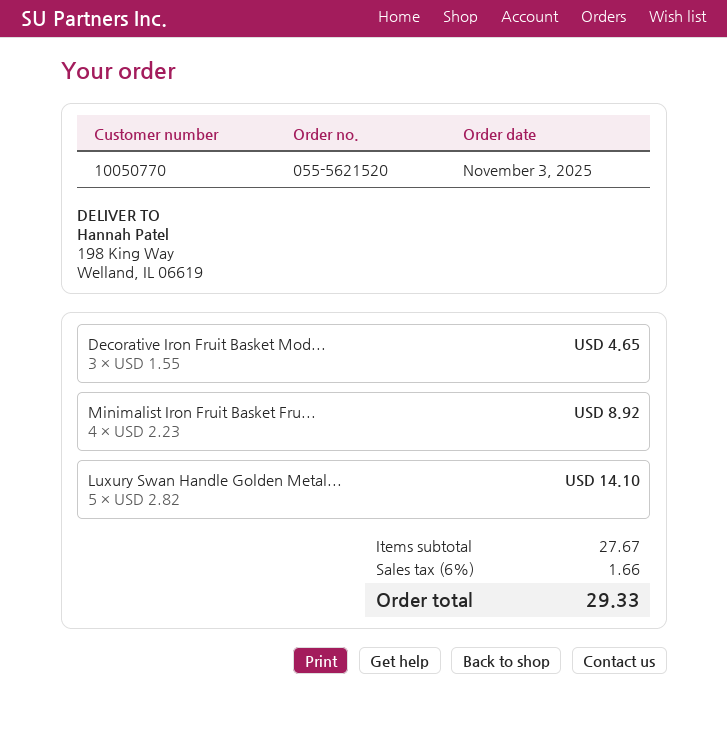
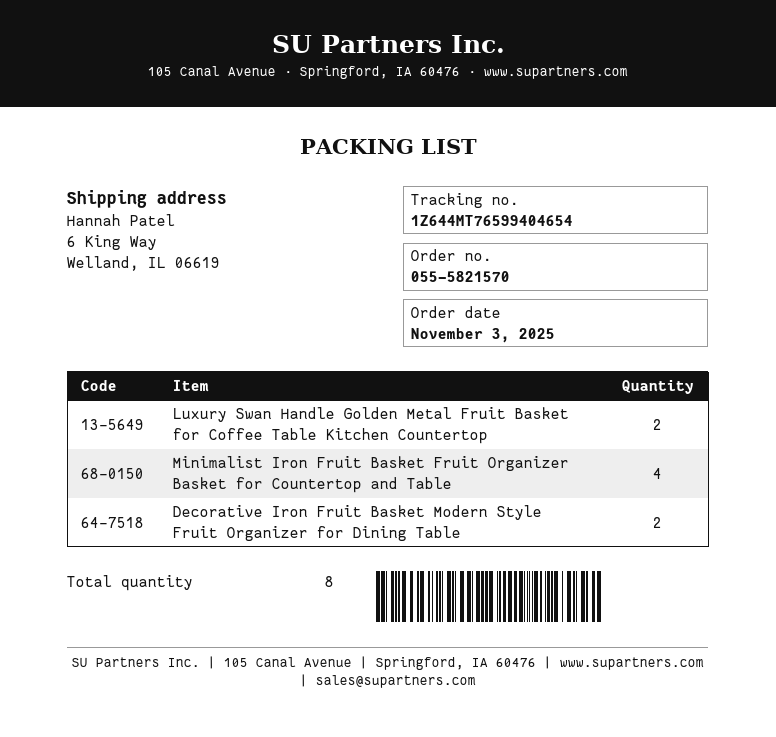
order number: 055-5621520 -> 055-5821570
ship to: 198 King Way, Welland, IL 06619 -> 6 King Way, Welland, IL 06619
Decorative Iron Fruit Basket Mod...: 3 -> 2
Luxury Swan Handle Golden Metal...: 5 -> 2

